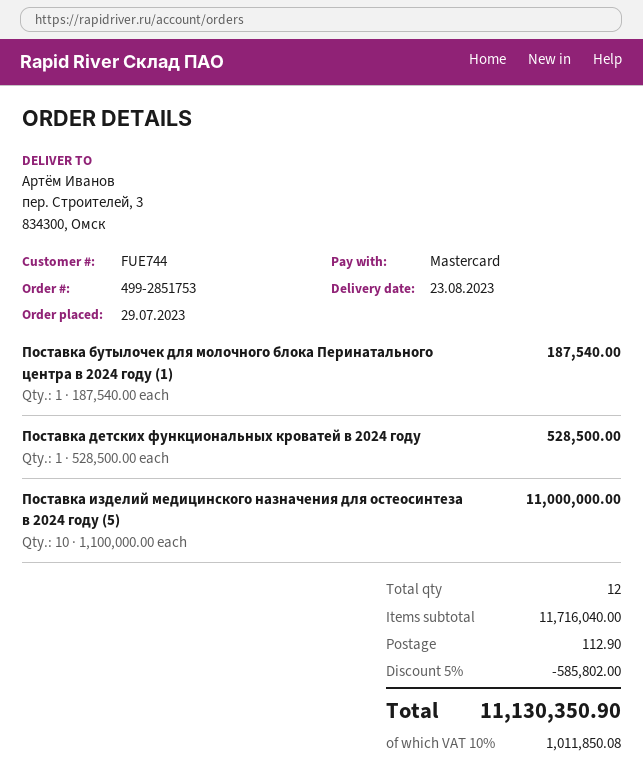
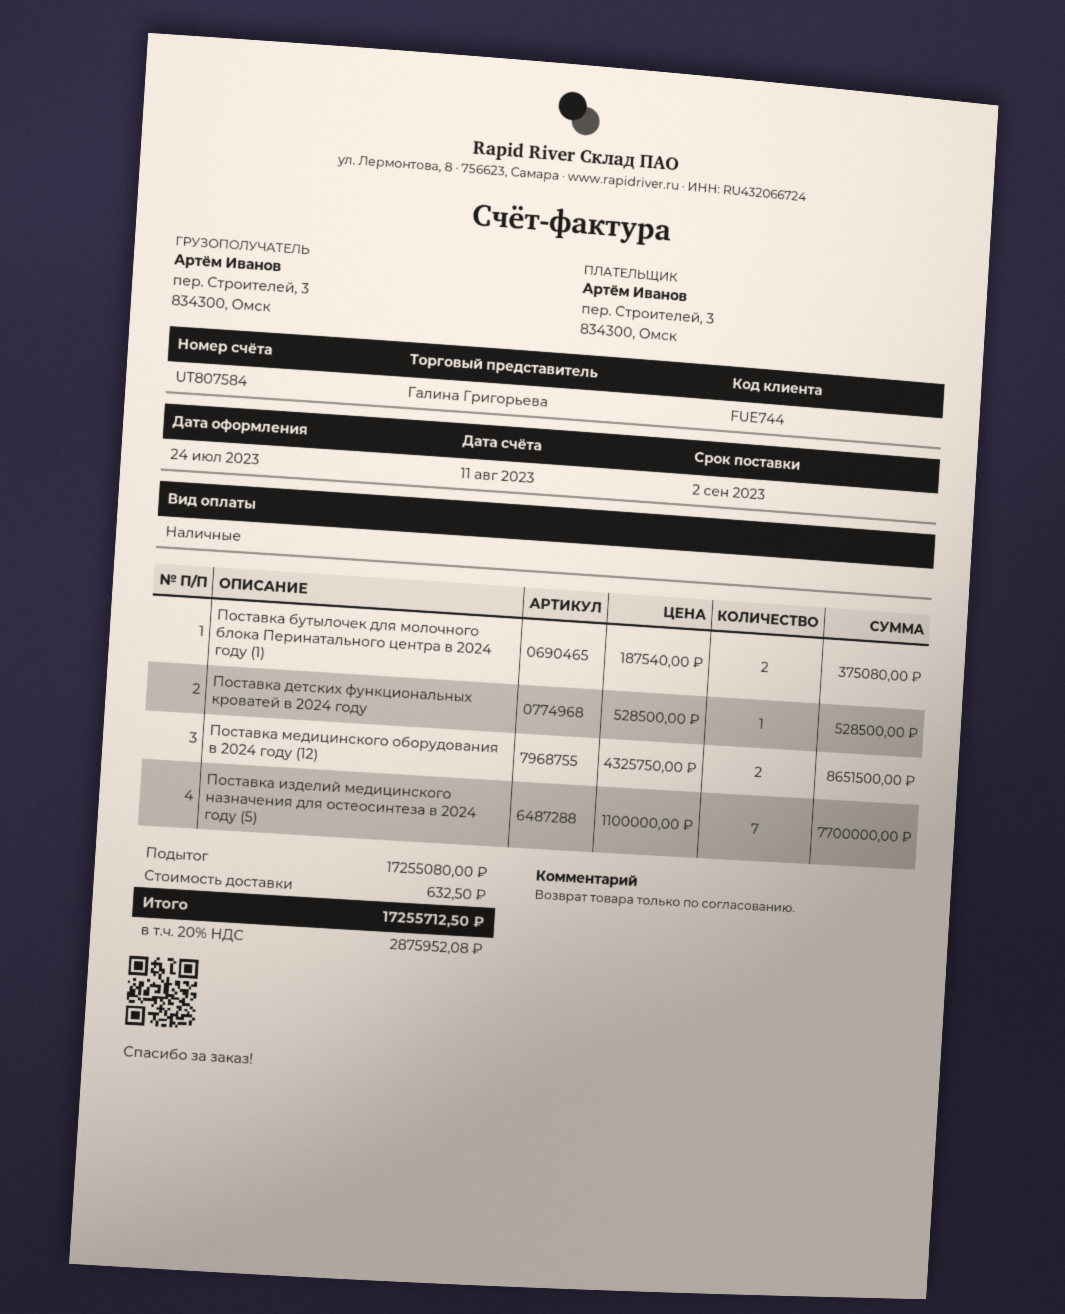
order date: 2023-07-29 -> 2023-07-24
delivery date: 2023-08-23 -> 2023-09-02
payment method: Mastercard -> cash
Поставка бутылочек для молочного блока Перинатального центра в 2024 году (1): 1 x 187540.00 = 187540.00 -> 2 x 187540.00 = 375080.00
Поставка изделий медицинского назначения для остеосинтеза в 2024 году (5): 10 x 1100000.00 = 11000000.00 -> 7 x 1100000.00 = 7700000.00
Поставка медицинского оборудования в 2024 году (12): none -> 2 x 4325750.00 = 8651500.00
subtotal: 11716040.00 -> 17255080.00
discount: 5% = 585802.00 -> none
shipping: 112.90 -> 632.50
tax: 10% = 1011850.08 -> 20% = 2875952.08
total: 11130350.90 -> 17255712.50

